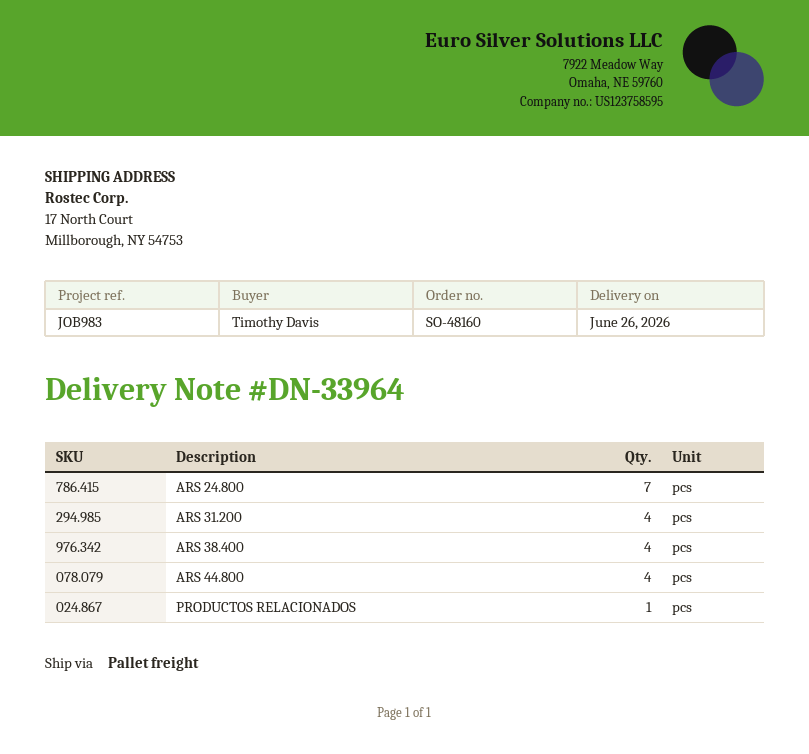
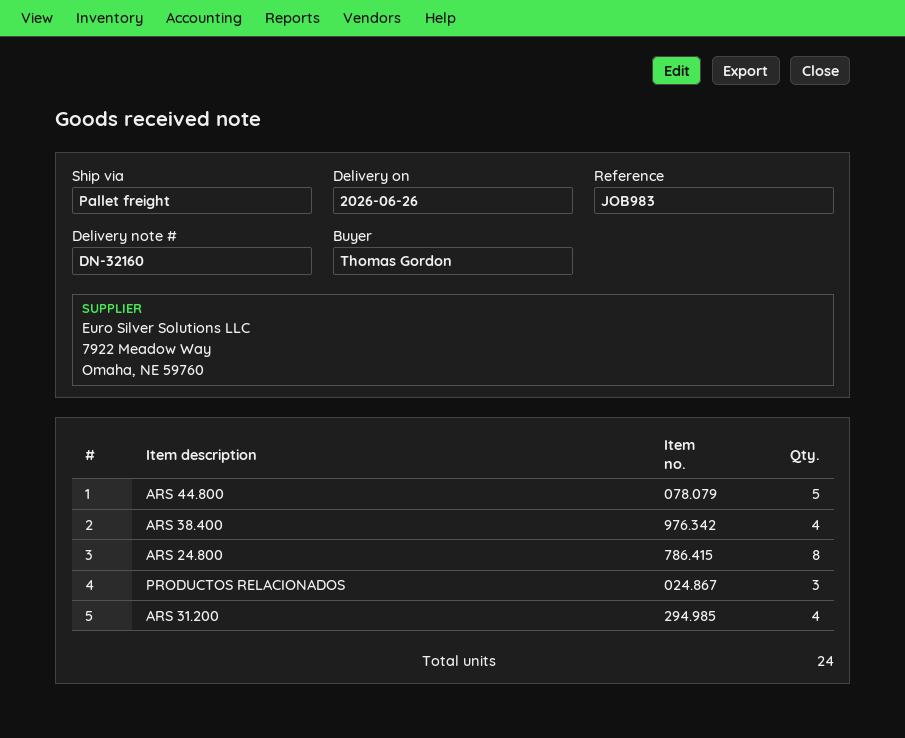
delivery note number: DN-33964 -> DN-32160
ordered by: Timothy Davis -> Thomas Gordon
ARS 24.800: 7 -> 8
ARS 44.800: 4 -> 5
PRODUCTOS RELACIONADOS: 1 -> 3

